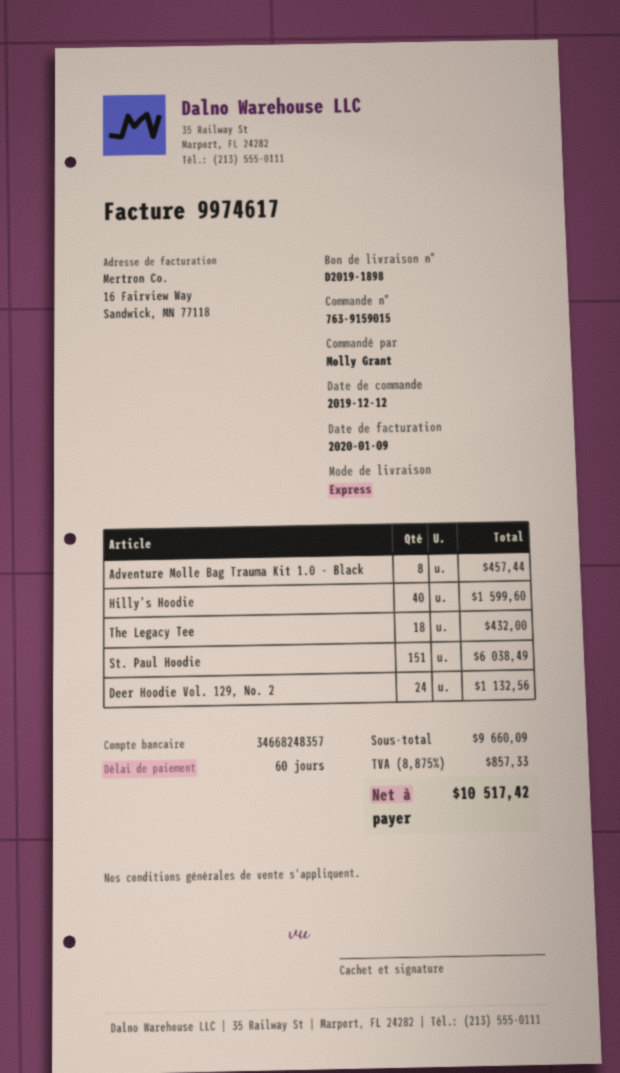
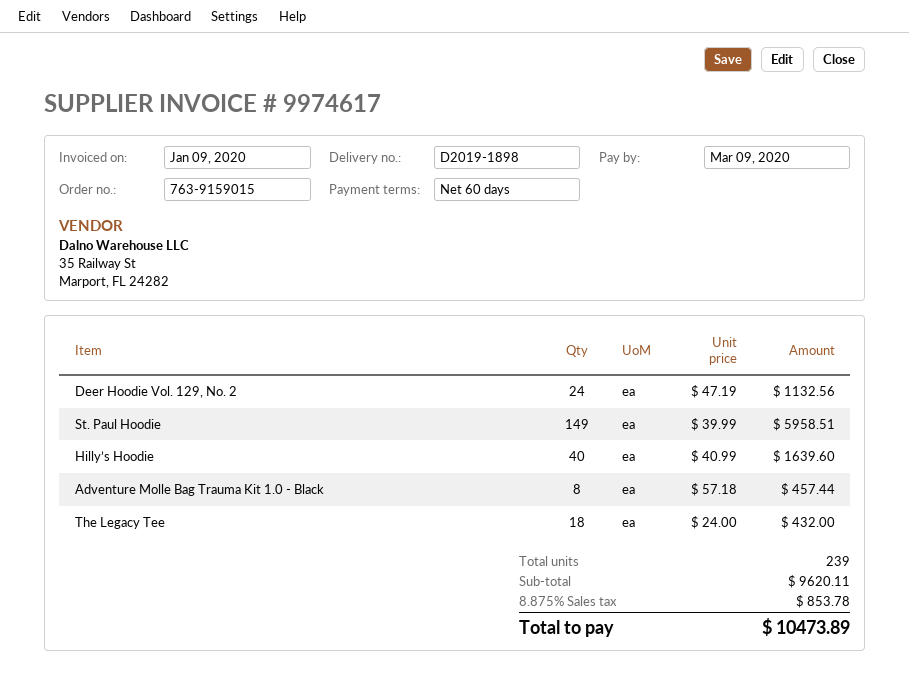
Hilly’s Hoodie: 40 for 1599.60 -> 40 for 1639.60
St. Paul Hoodie: 151 for 6038.49 -> 149 for 5958.51
subtotal: 9660.09 -> 9620.11
tax: 8.875% = 857.33 -> 8.875% = 853.78
total: 10517.42 -> 10473.89

